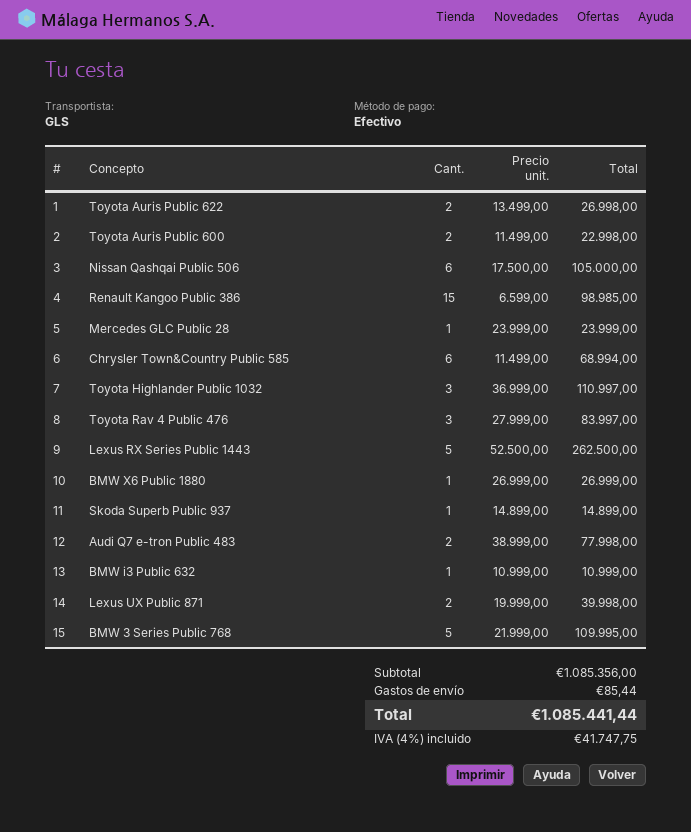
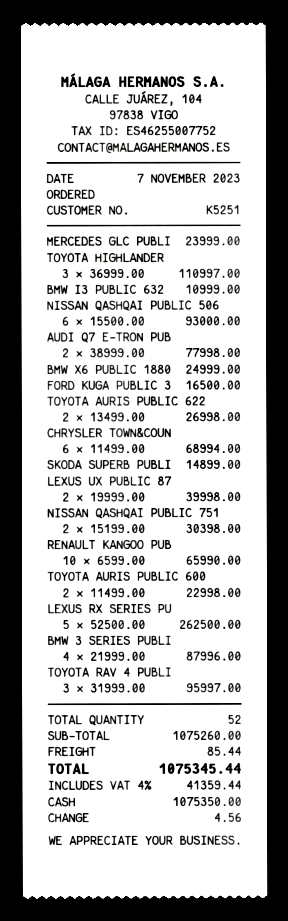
Nissan Qashqai Public 506: 6 x 17500.00 = 105000.00 -> 6 x 15500.00 = 93000.00
Renault Kangoo Public 386: 15 x 6599.00 = 98985.00 -> 10 x 6599.00 = 65990.00
Toyota Rav 4 Public 476: 3 x 27999.00 = 83997.00 -> 3 x 31999.00 = 95997.00
BMW X6 Public 1880: 1 x 26999.00 = 26999.00 -> 1 x 24999.00 = 24999.00
BMW 3 Series Public 768: 5 x 21999.00 = 109995.00 -> 4 x 21999.00 = 87996.00
FORD KUGA PUBLIC 3: none -> 1 x 16500.00 = 16500.00
NISSAN QASHQAI PUBLIC 751: none -> 2 x 15199.00 = 30398.00
subtotal: 1085356.00 -> 1075260.00
tax: 4% = 41747.75 -> 4% = 41359.44
total: 1085441.44 -> 1075345.44

